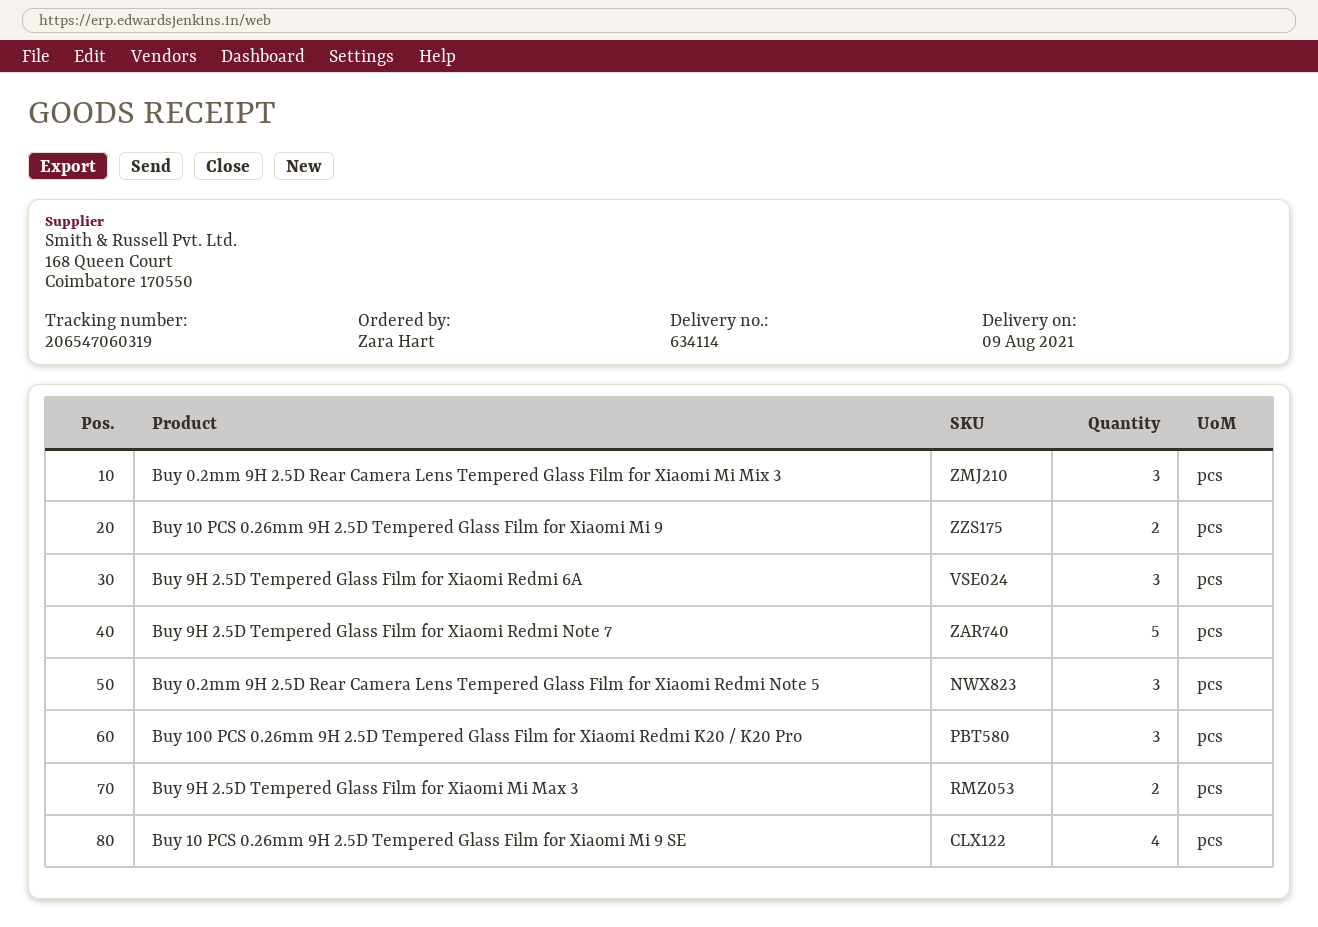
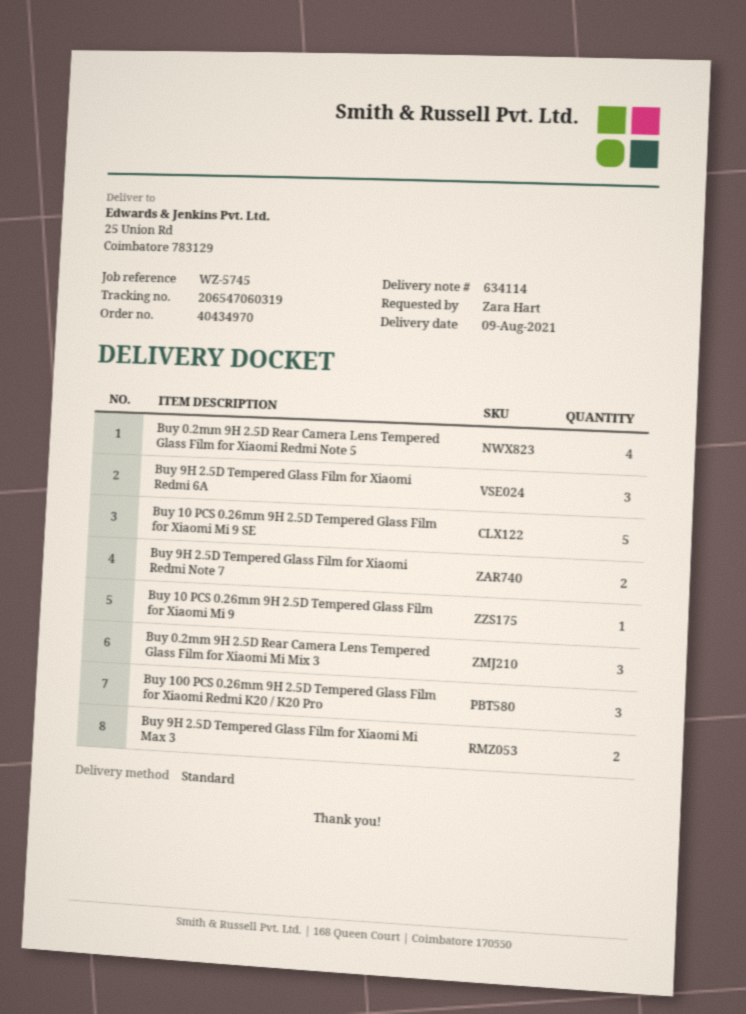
Buy 10 PCS 0.26mm 9H 2.5D Tempered Glass Film for Xiaomi Mi 9: 2 -> 1
Buy 9H 2.5D Tempered Glass Film for Xiaomi Redmi Note 7: 5 -> 2
Buy 0.2mm 9H 2.5D Rear Camera Lens Tempered Glass Film for Xiaomi Redmi Note 5: 3 -> 4
Buy 10 PCS 0.26mm 9H 2.5D Tempered Glass Film for Xiaomi Mi 9 SE: 4 -> 5

